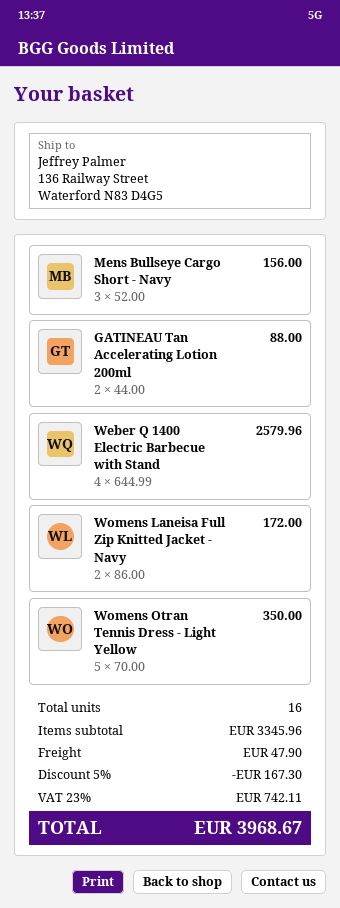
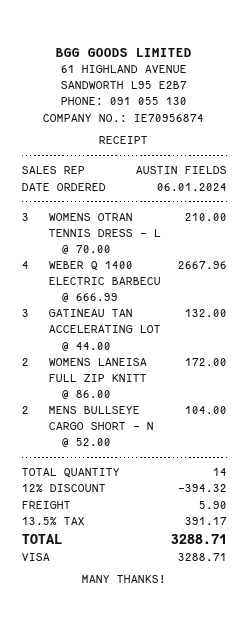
Mens Bullseye Cargo Short - Navy: 3 x 52.00 = 156.00 -> 2 x 52.00 = 104.00
GATINEAU Tan Accelerating Lotion 200ml: 2 x 44.00 = 88.00 -> 3 x 44.00 = 132.00
Weber Q 1400 Electric Barbecue with Stand: 4 x 644.99 = 2579.96 -> 4 x 666.99 = 2667.96
Womens Otran Tennis Dress - Light Yellow: 5 x 70.00 = 350.00 -> 3 x 70.00 = 210.00
total quantity: 16 -> 14
discount: 5% = 167.30 -> 12% = 394.32
shipping: 47.90 -> 5.90
tax: 23% = 742.11 -> 13.5% = 391.17
total: 3968.67 -> 3288.71

